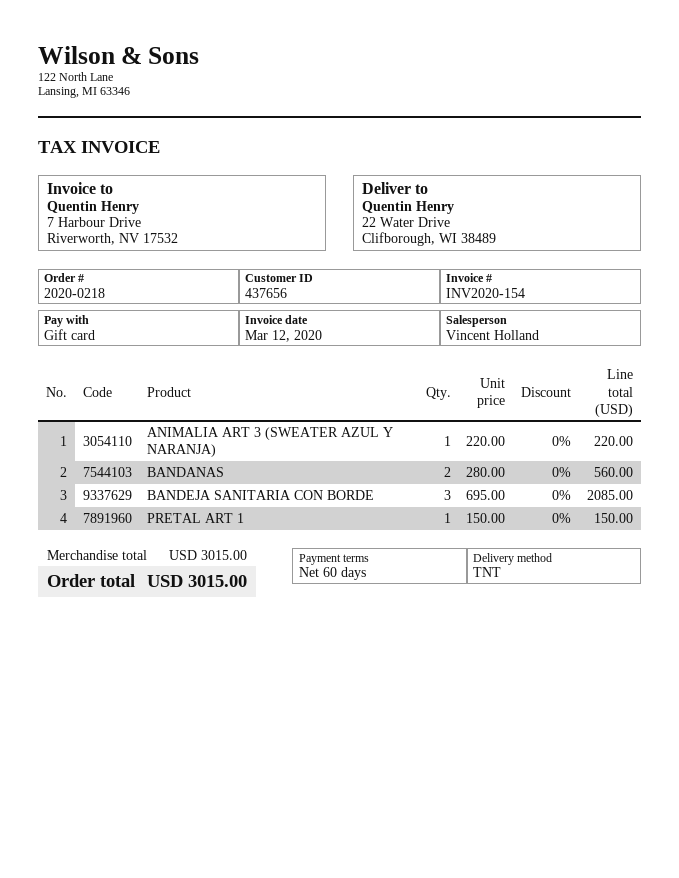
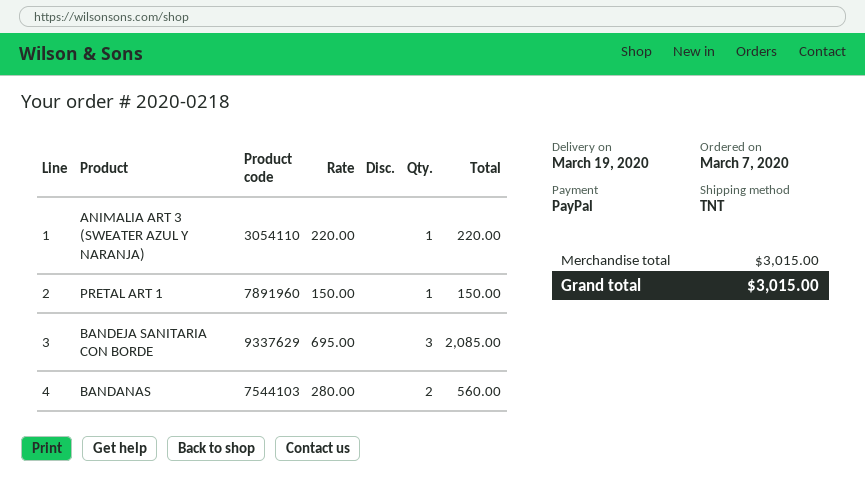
payment method: gift card -> PayPal

